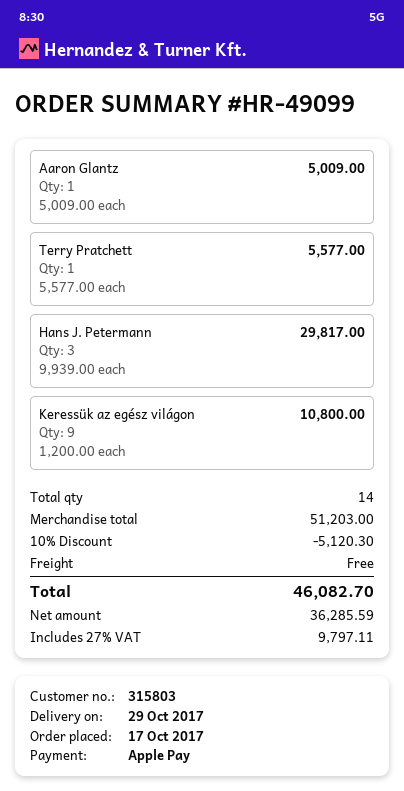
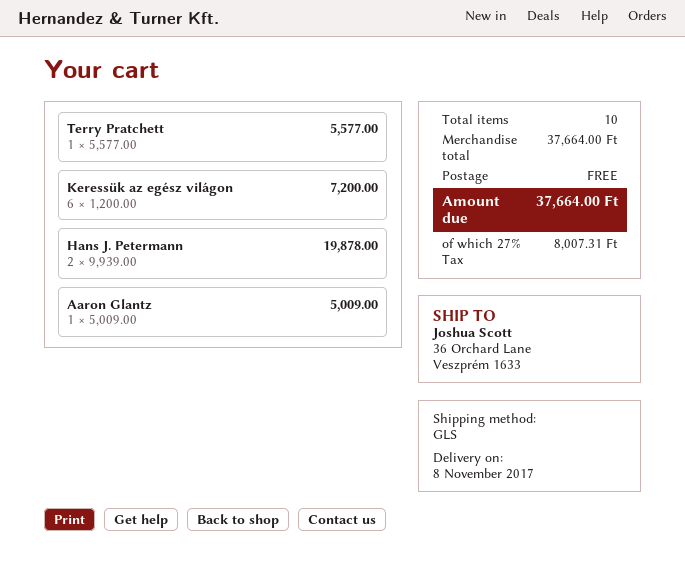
delivery date: 2017-10-29 -> 2017-11-08
Hans J. Petermann: 3 x 9939.00 = 29817.00 -> 2 x 9939.00 = 19878.00
Keressük az egész világon: 9 x 1200.00 = 10800.00 -> 6 x 1200.00 = 7200.00
total quantity: 14 -> 10
subtotal: 51203.00 -> 37664.00
discount: 10% = 5120.30 -> none
tax: 27% = 9797.11 -> 27% = 8007.31
total: 46082.70 -> 37664.00

